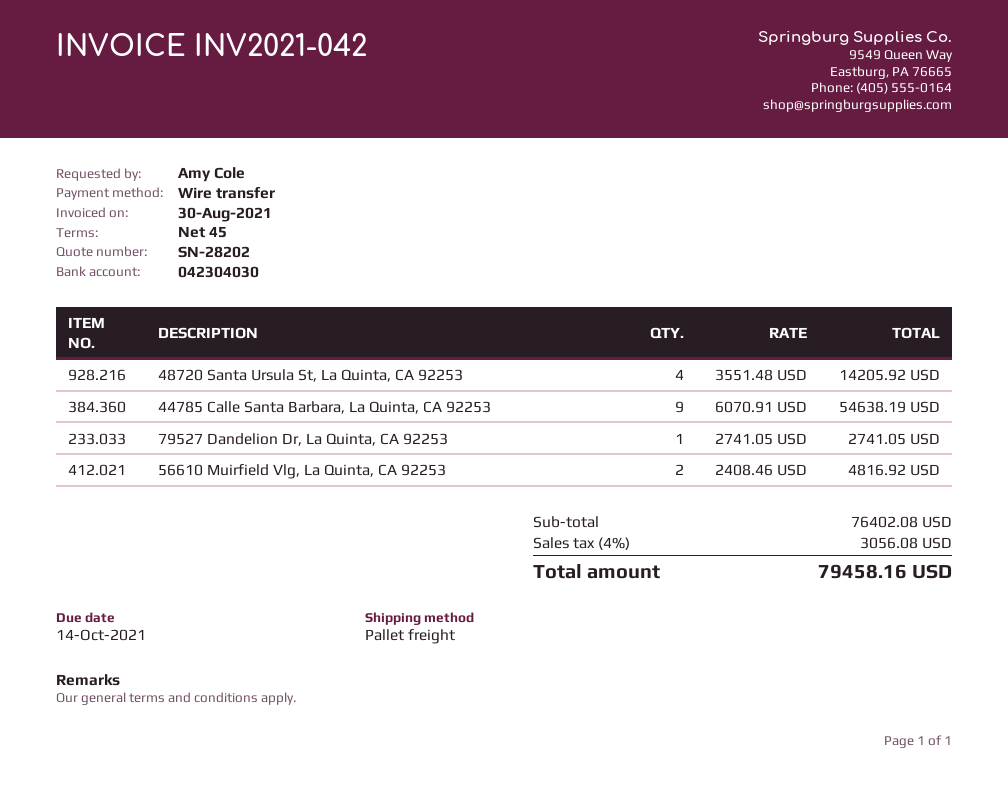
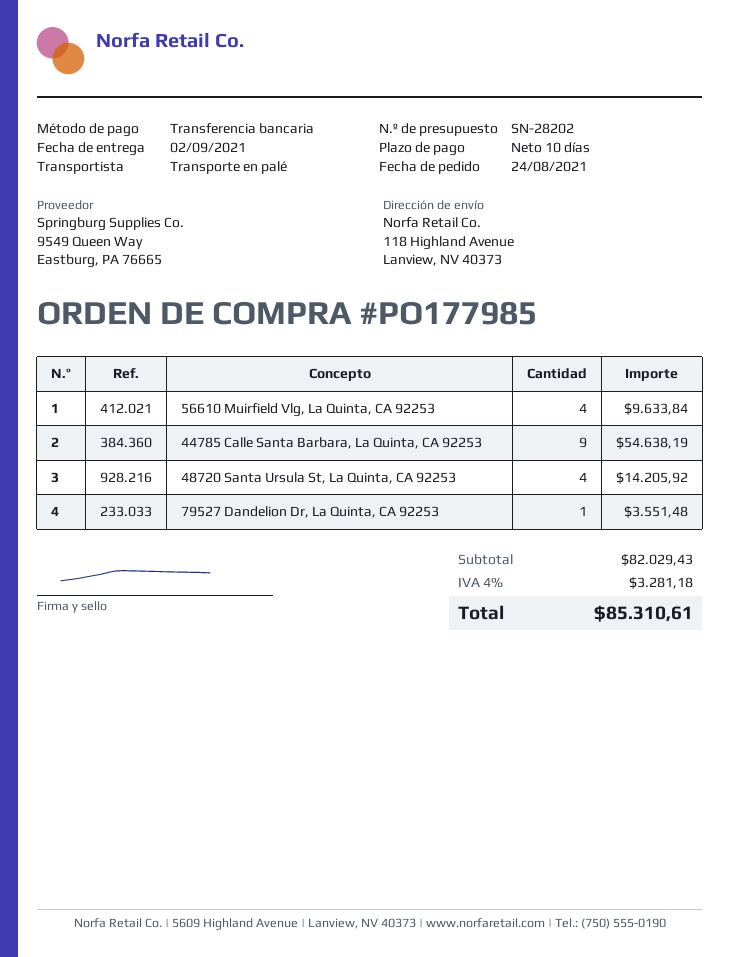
payment terms: 45 days -> 10 days
79527 Dandelion Dr, La Quinta, CA 92253: 1 for 2741.05 -> 1 for 3551.48
56610 Muirfield Vlg, La Quinta, CA 92253: 2 for 4816.92 -> 4 for 9633.84
subtotal: 76402.08 -> 82029.43
tax: 4% = 3056.08 -> 4% = 3281.18
total: 79458.16 -> 85310.61

